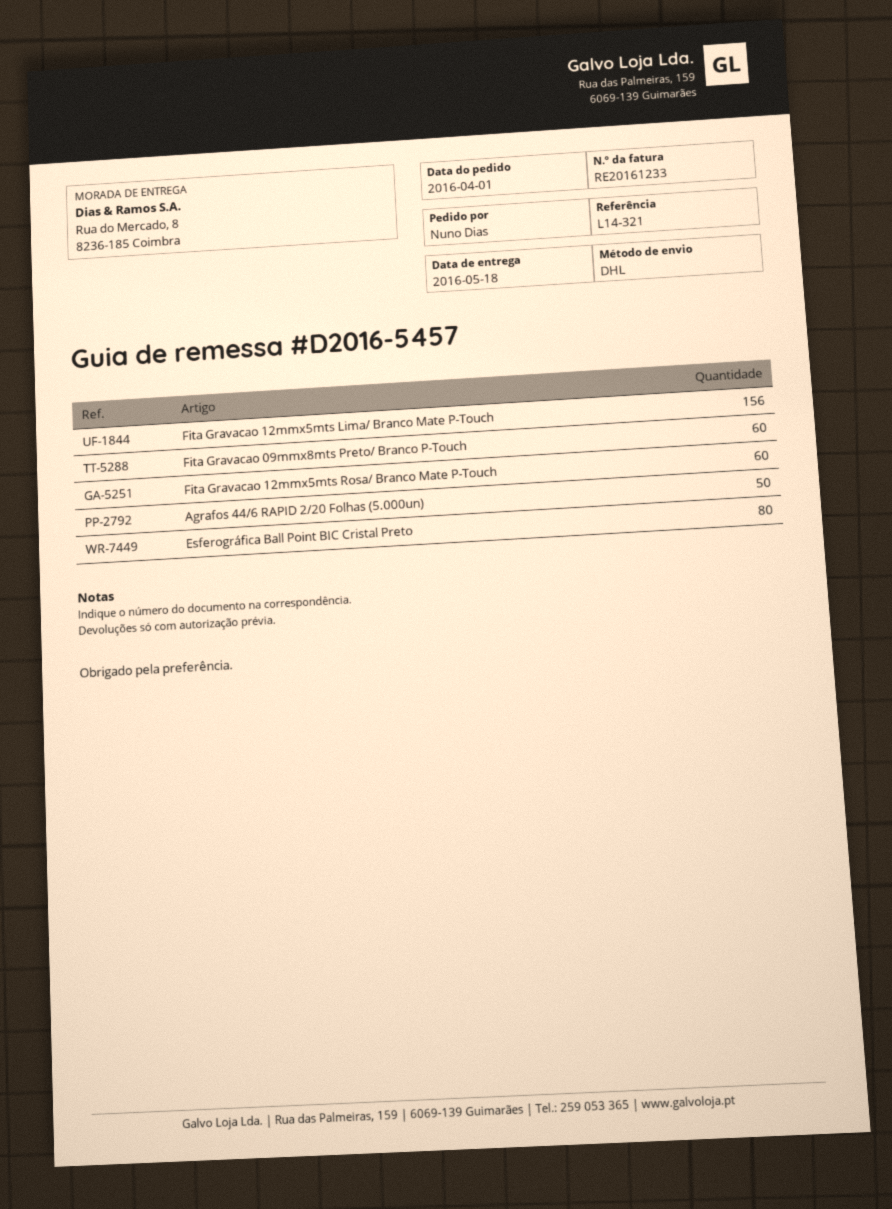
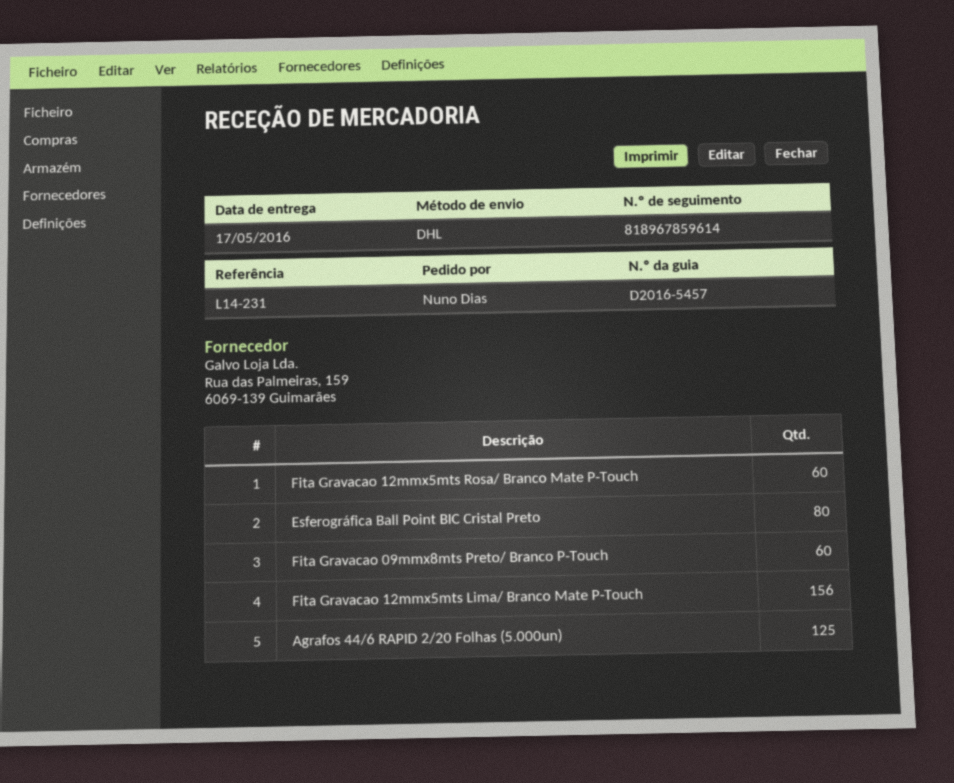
delivery date: 2016-05-18 -> 2016-05-17
reference: L14-321 -> L14-231
Agrafos 44/6 RAPID 2/20 Folhas (5.000un): 50 -> 125

